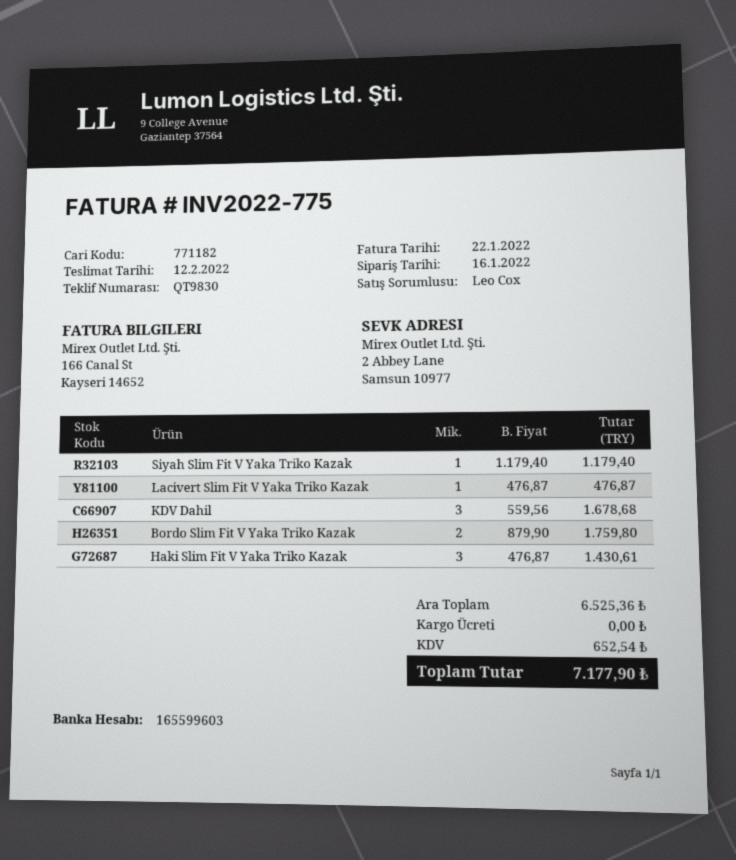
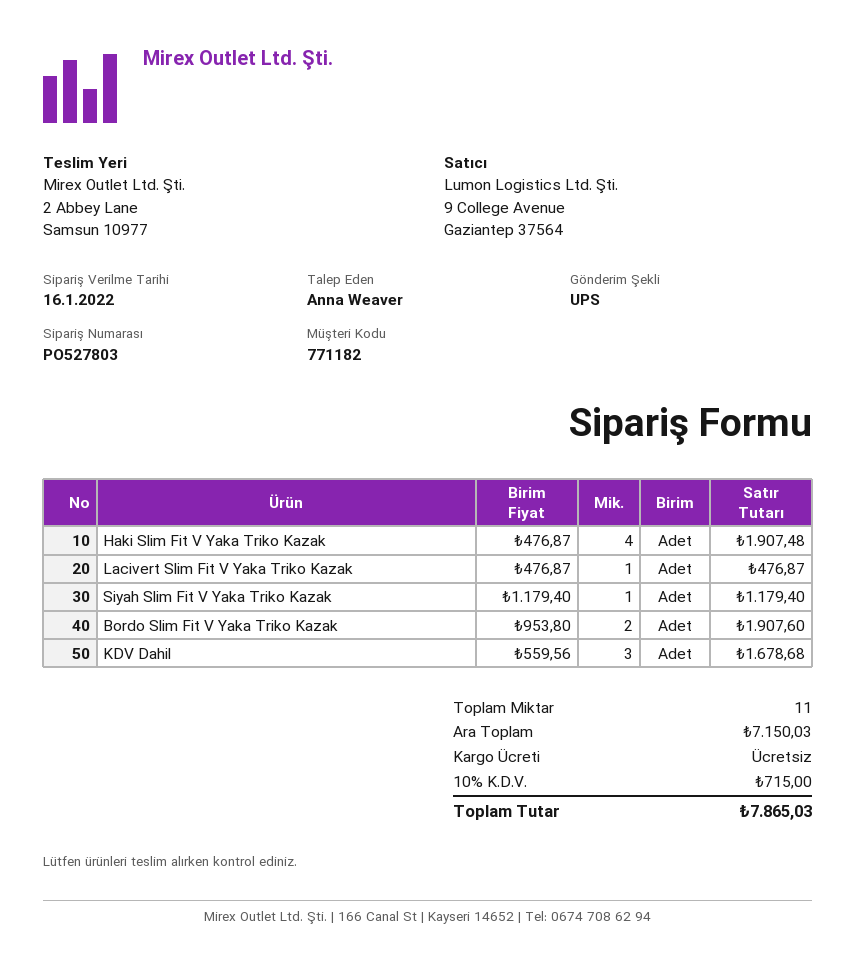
Bordo Slim Fit V Yaka Triko Kazak: 2 x 879.90 = 1759.80 -> 2 x 953.80 = 1907.60
Haki Slim Fit V Yaka Triko Kazak: 3 x 476.87 = 1430.61 -> 4 x 476.87 = 1907.48
subtotal: 6525.36 -> 7150.03
tax: 652.54 -> 715.00
total: 7177.90 -> 7865.03

